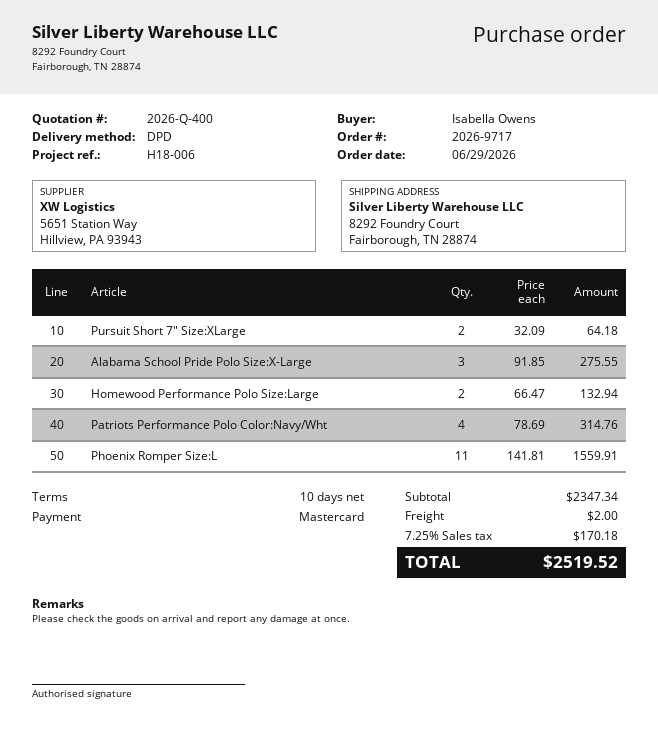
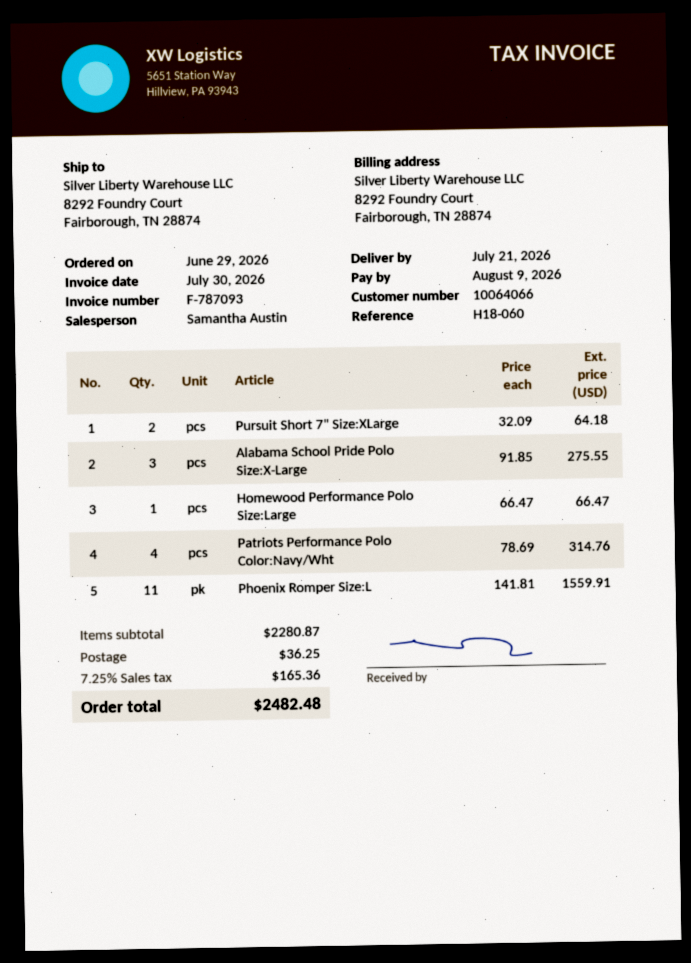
reference: H18-006 -> H18-060
Homewood Performance Polo Size:Large: 2 x 66.47 = 132.94 -> 1 x 66.47 = 66.47
subtotal: 2347.34 -> 2280.87
shipping: 2.00 -> 36.25
tax: 7.25% = 170.18 -> 7.25% = 165.36
total: 2519.52 -> 2482.48

